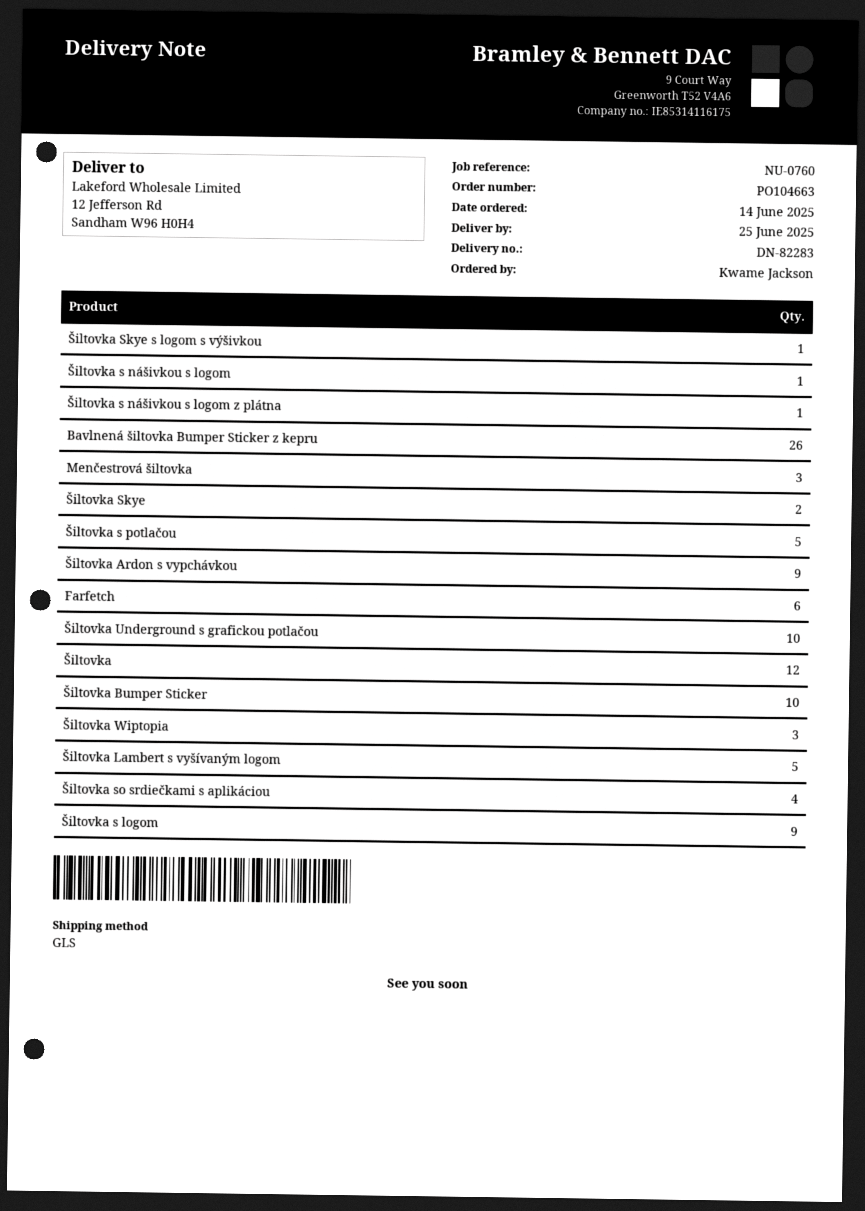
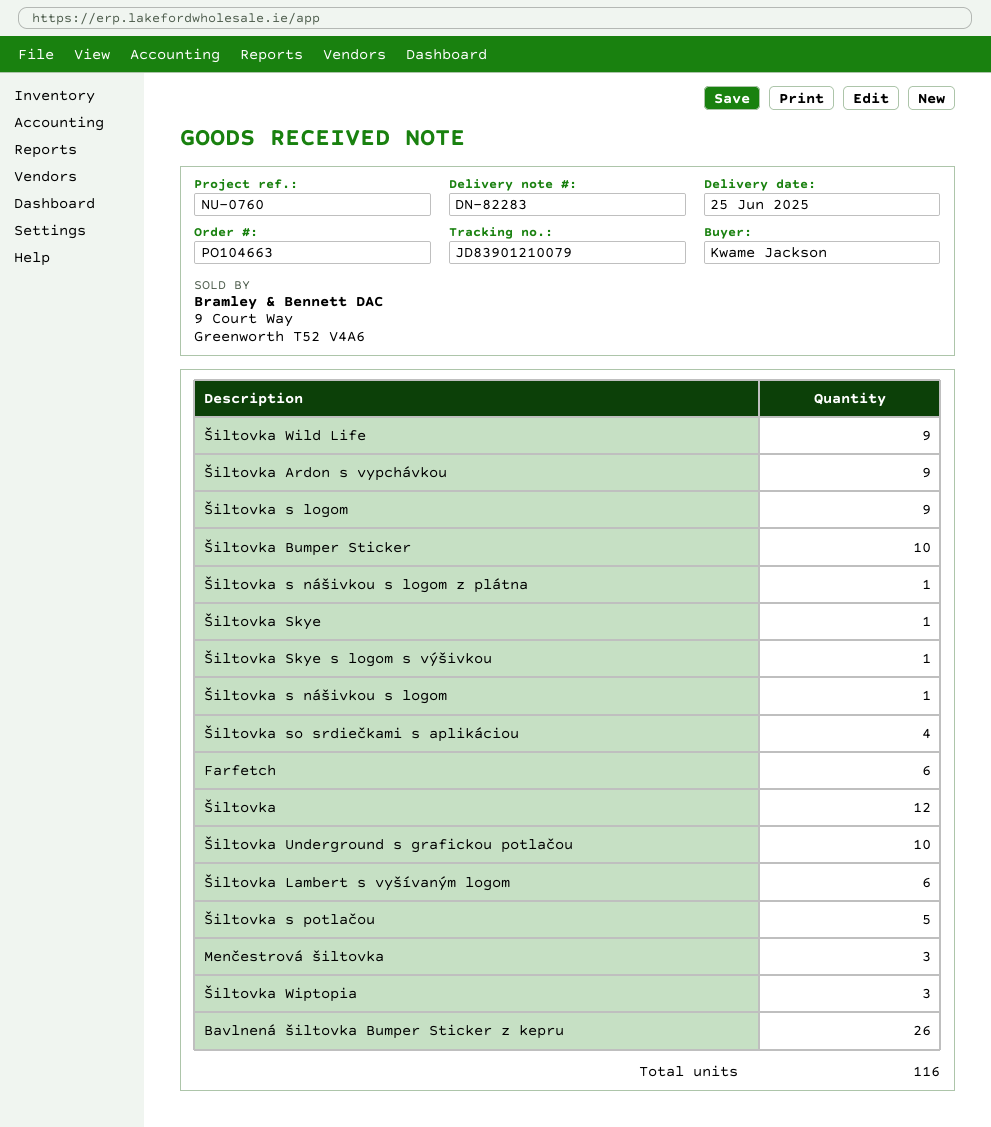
Šiltovka Skye: 2 -> 1
Šiltovka Lambert s vyšívaným logom: 5 -> 6
Šiltovka Wild Life: none -> 9

